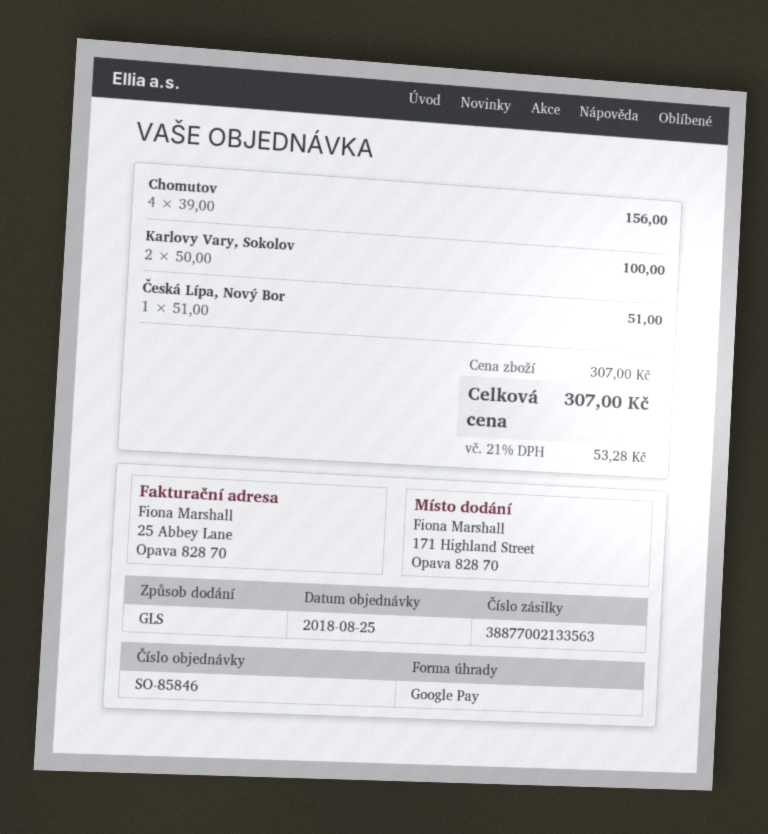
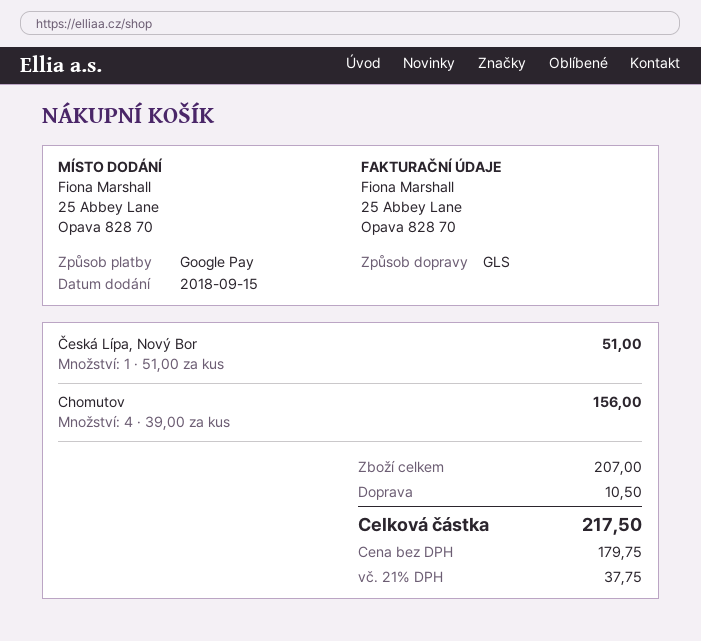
ship to: 171 Highland Street, Opava 828 70 -> 25 Abbey Lane, Opava 828 70
Karlovy Vary, Sokolov: 2 x 50.00 = 100.00 -> none
subtotal: 307.00 -> 207.00
shipping: none -> 10.50
tax: 21% = 53.28 -> 21% = 37.75
total: 307.00 -> 217.50

